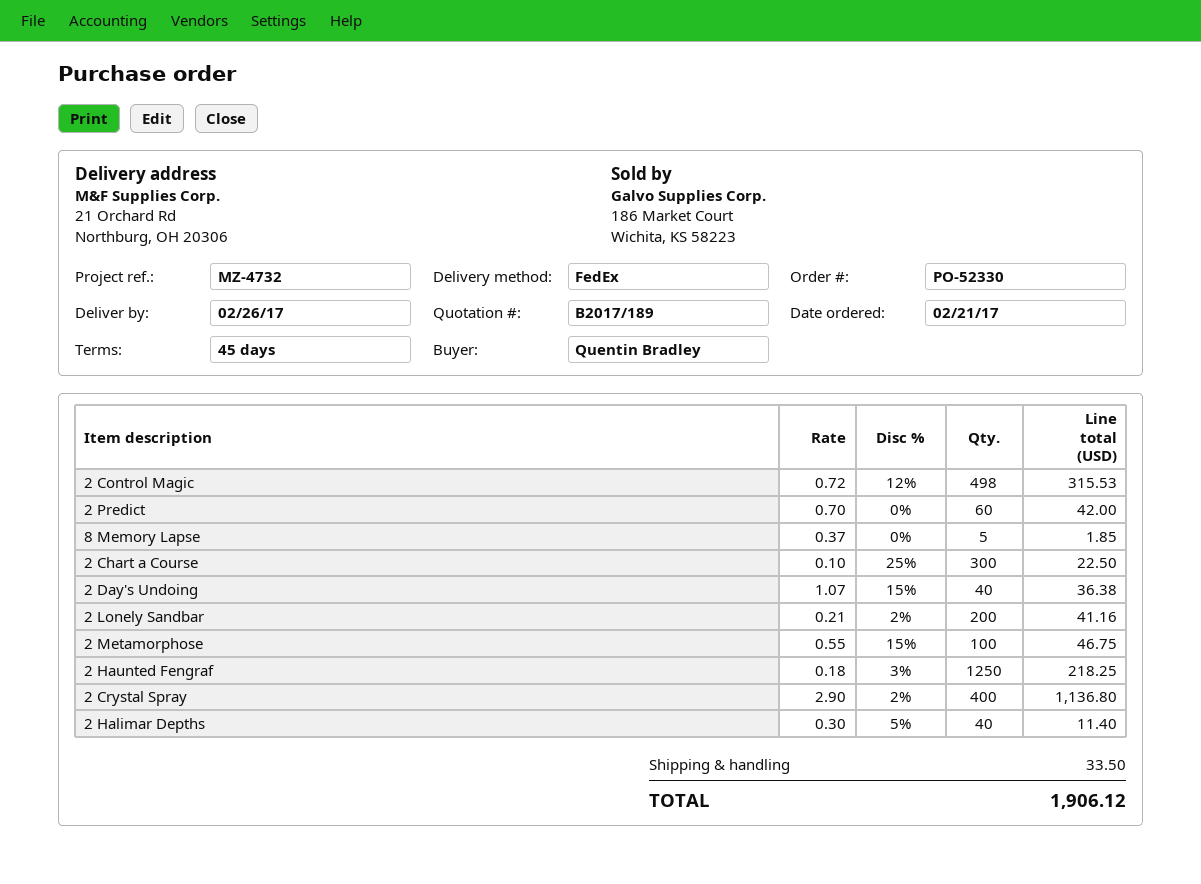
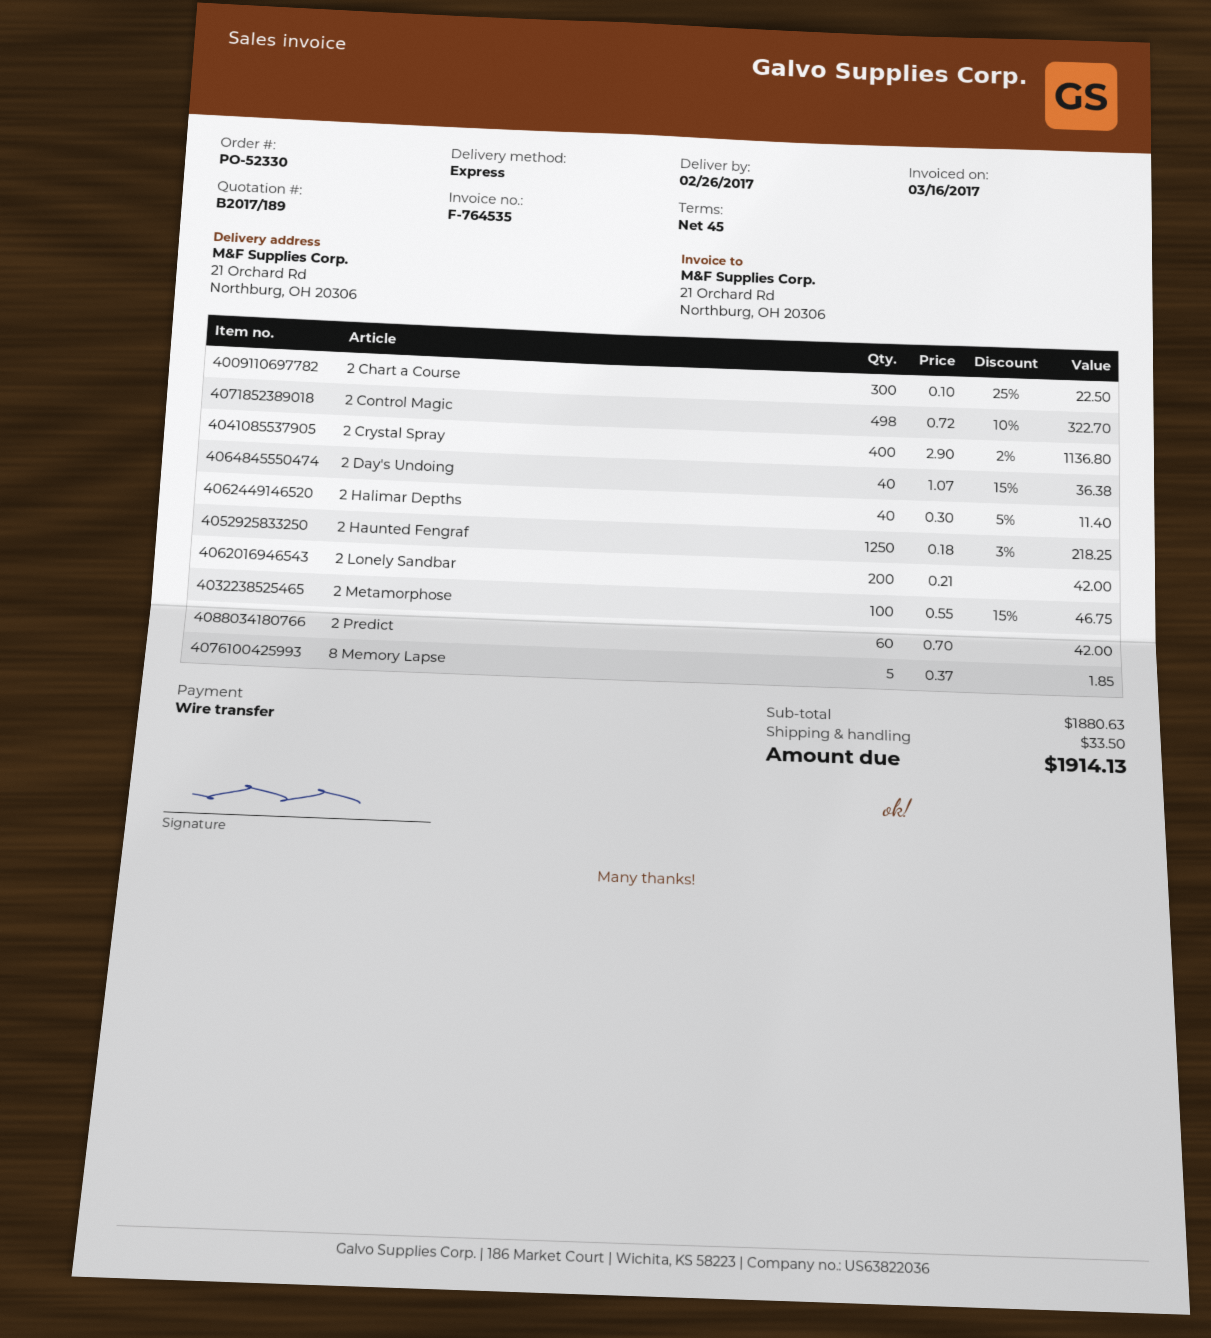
shipping method: FedEx -> express
2 Control Magic: 498 x 0.72 - 12% = 315.53 -> 498 x 0.72 - 10% = 322.70
2 Lonely Sandbar: 200 x 0.21 - 2% = 41.16 -> 200 x 0.21 = 42.00
total: 1906.12 -> 1914.13

